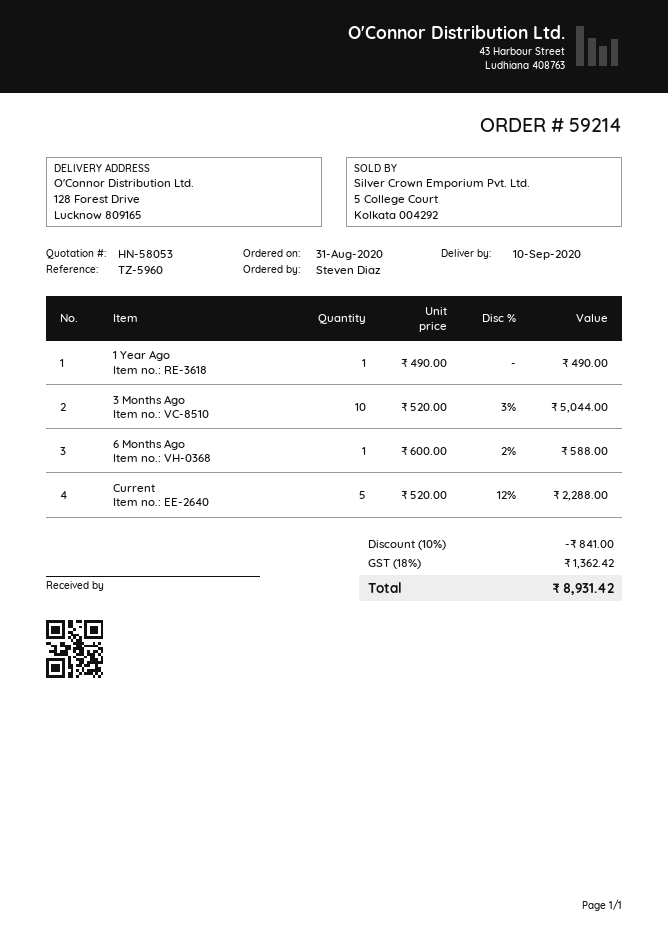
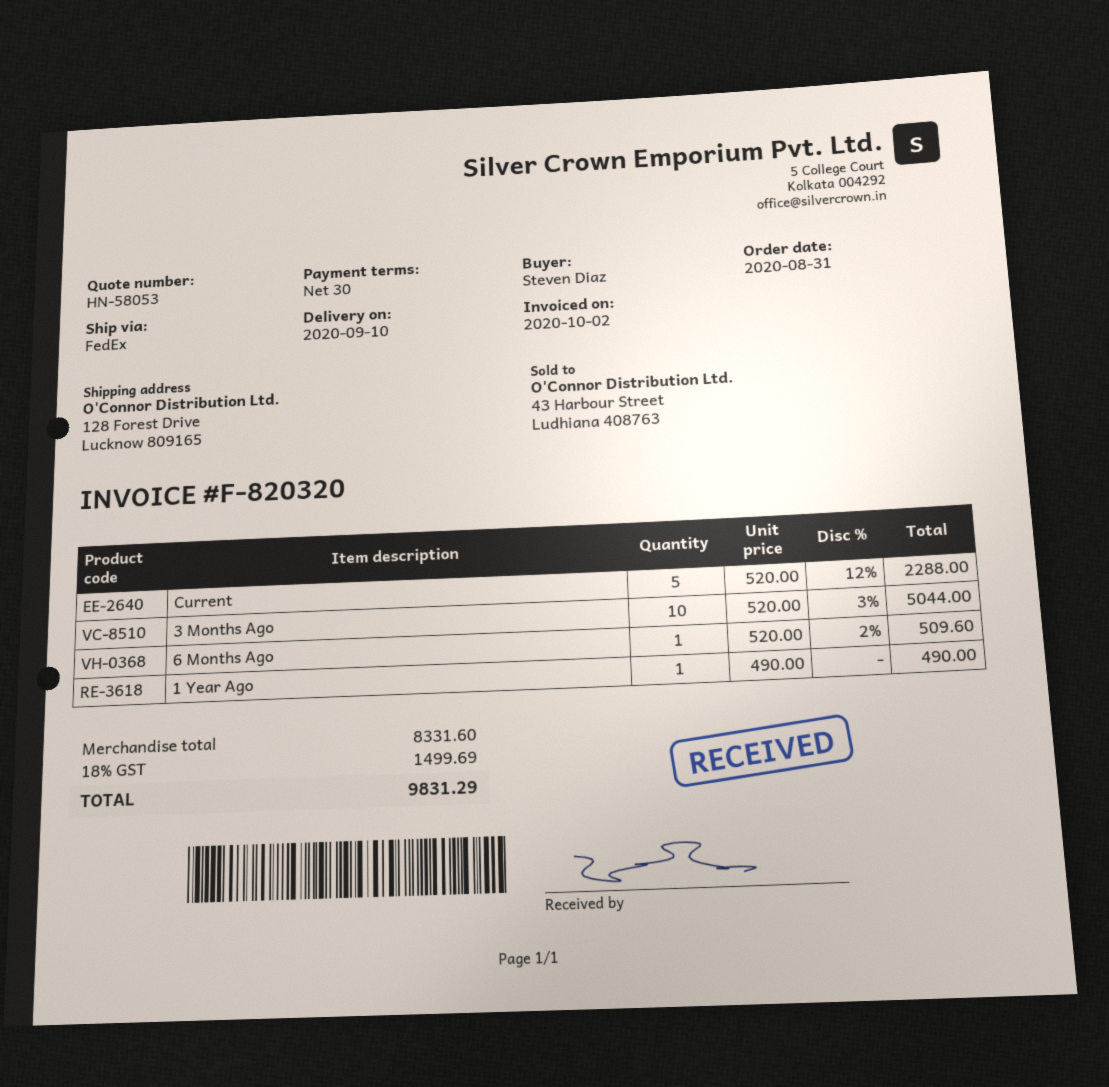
6 Months Ago: 1 x 600.00 - 2% = 588.00 -> 1 x 520.00 - 2% = 509.60
discount: 10% = 841.00 -> none
tax: 18% = 1362.42 -> 18% = 1499.69
total: 8931.42 -> 9831.29

